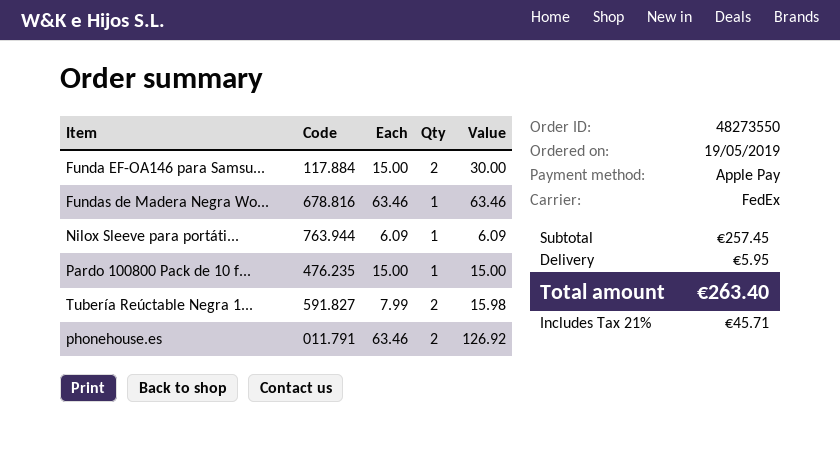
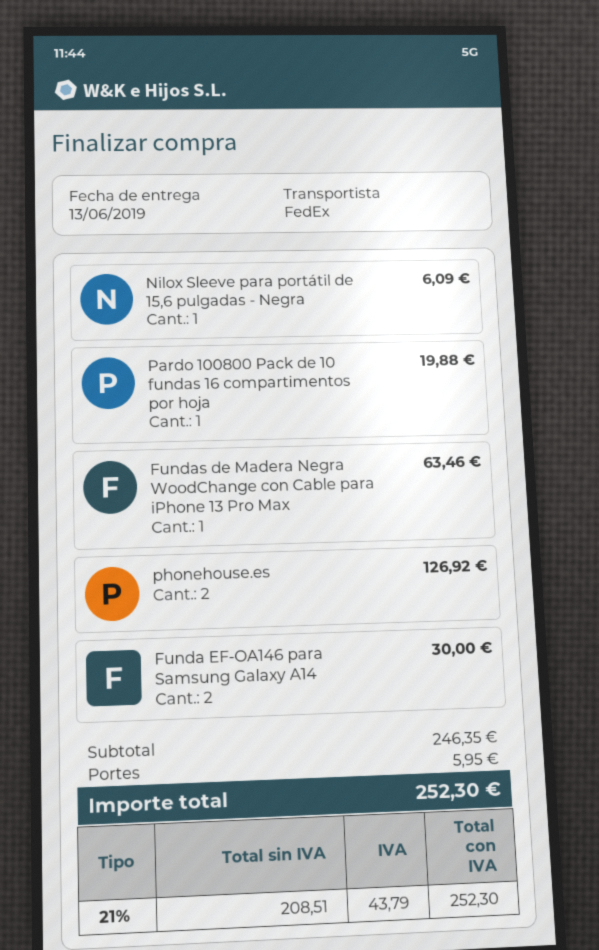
Pardo 100800 Pack de 10 f...: 1 for 15.00 -> 1 for 19.88
Tubería Reúctable Negra 1...: 2 for 15.98 -> none
subtotal: 257.45 -> 246.35
tax: 21% = 45.71 -> 21% = 43.79
total: 263.40 -> 252.30

